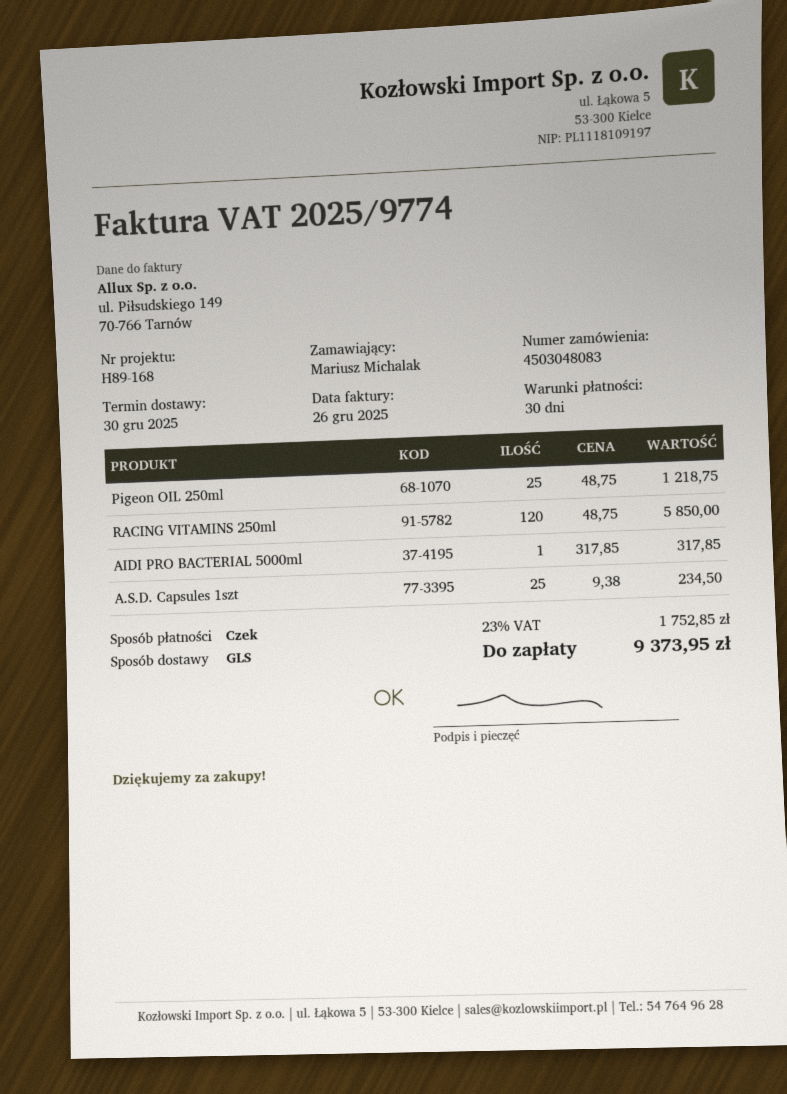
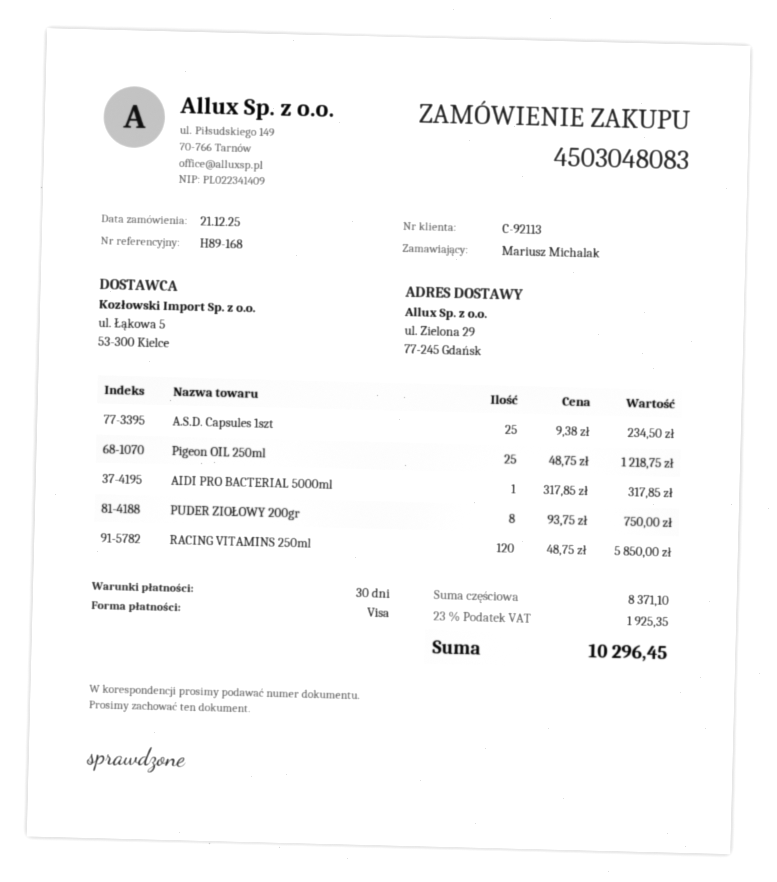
payment method: cheque -> Visa
PUDER ZIOŁOWY 200gr: none -> 8 x 93.75 = 750.00
tax: 23% = 1752.85 -> 23% = 1925.35
total: 9373.95 -> 10296.45

